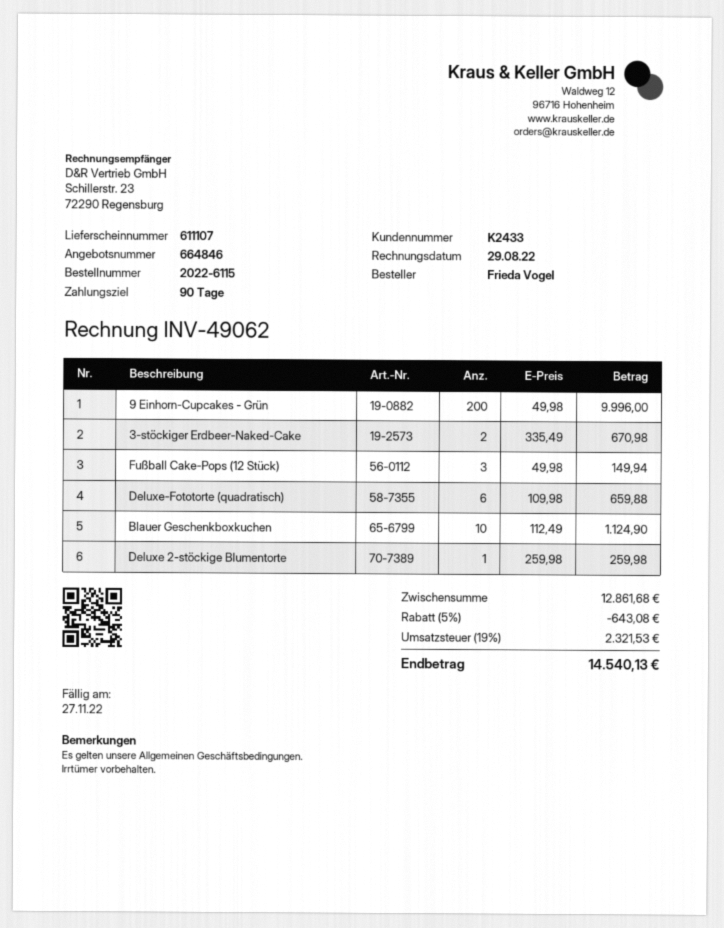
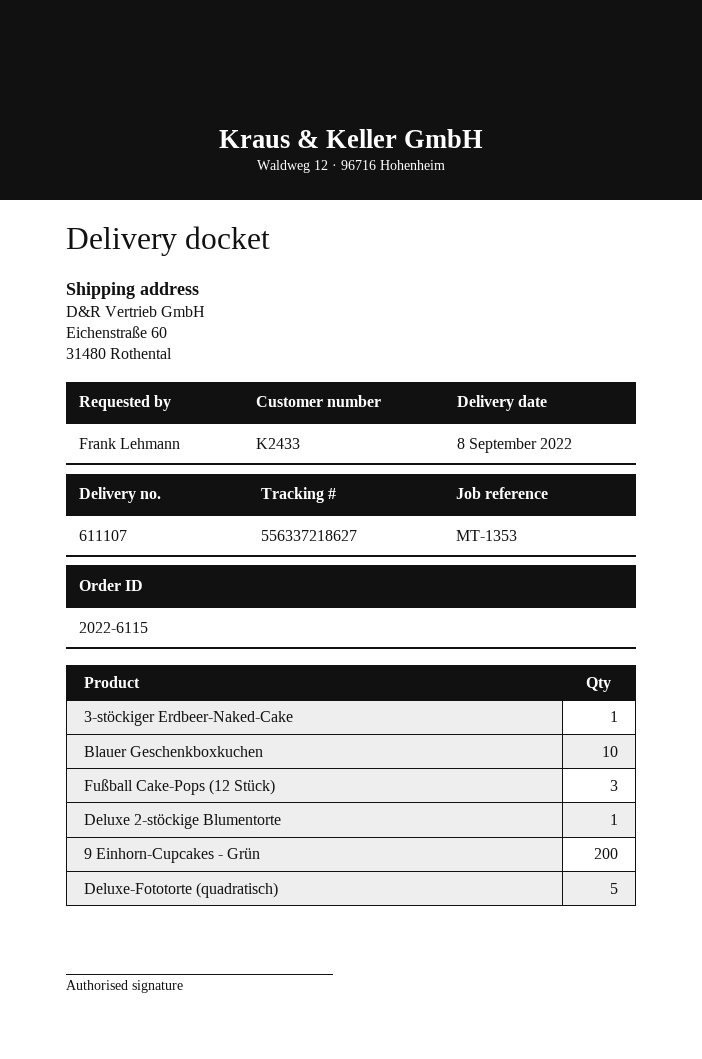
ordered by: Frieda Vogel -> Frank Lehmann
3-stöckiger Erdbeer-Naked-Cake: 2 -> 1
Deluxe-Fototorte (quadratisch): 6 -> 5

